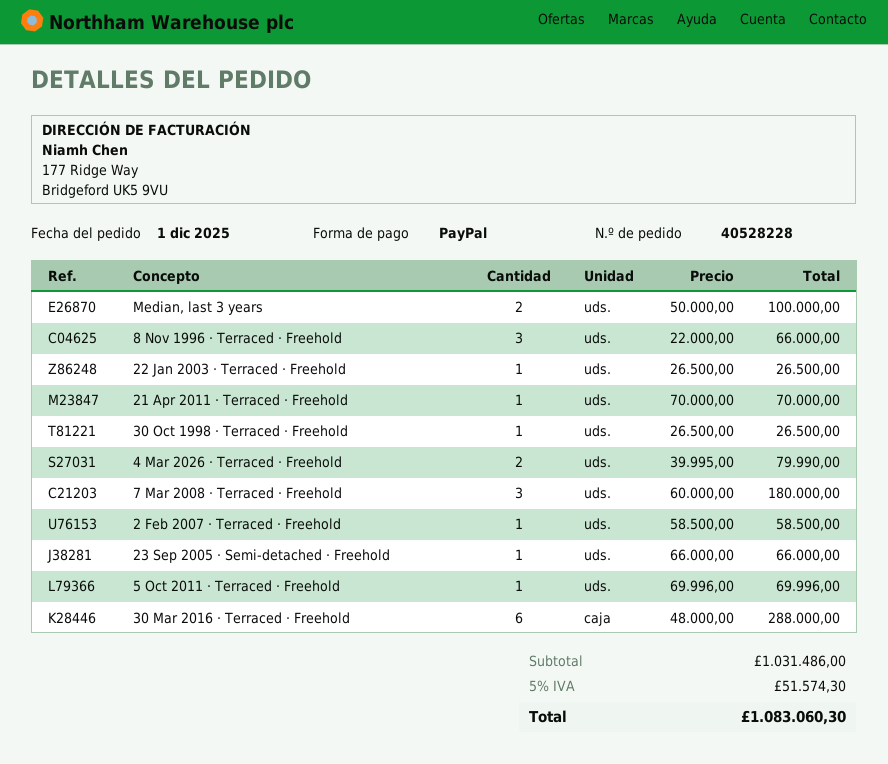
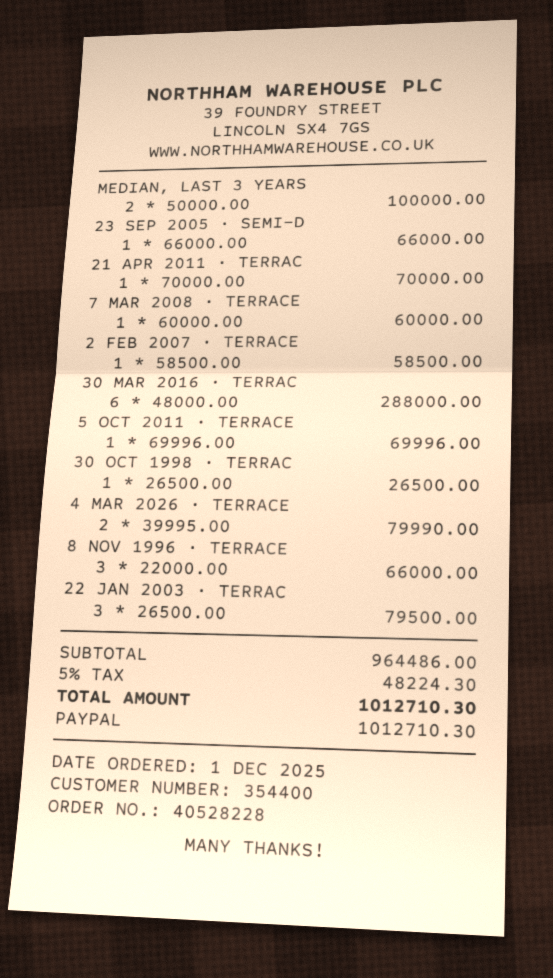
22 Jan 2003 · Terraced · Freehold: 1 x 26500.00 = 26500.00 -> 3 x 26500.00 = 79500.00
7 Mar 2008 · Terraced · Freehold: 3 x 60000.00 = 180000.00 -> 1 x 60000.00 = 60000.00
subtotal: 1031486.00 -> 964486.00
tax: 5% = 51574.30 -> 5% = 48224.30
total: 1083060.30 -> 1012710.30

